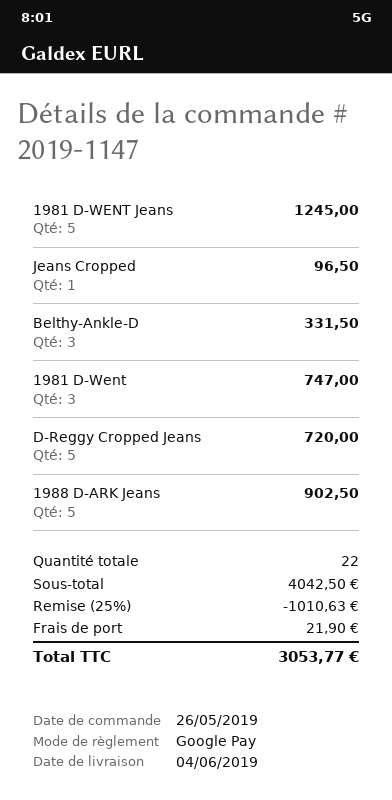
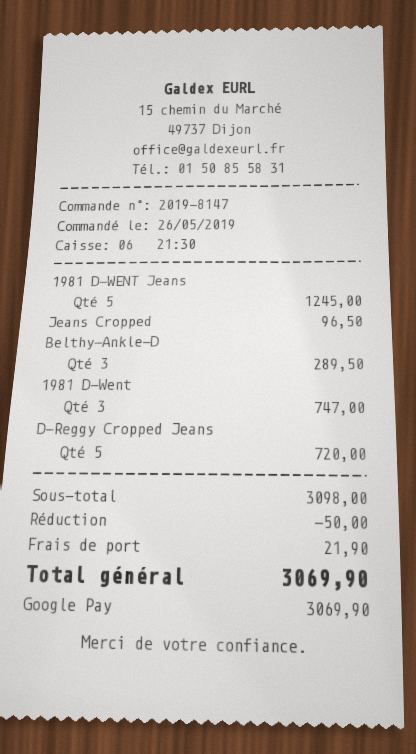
order number: 2019-1147 -> 2019-8147
Belthy-Ankle-D: 3 for 331.50 -> 3 for 289.50
1988 D-ARK Jeans: 5 for 902.50 -> none
subtotal: 4042.50 -> 3098.00
discount: 1010.63 -> 50.00
total: 3053.77 -> 3069.90

